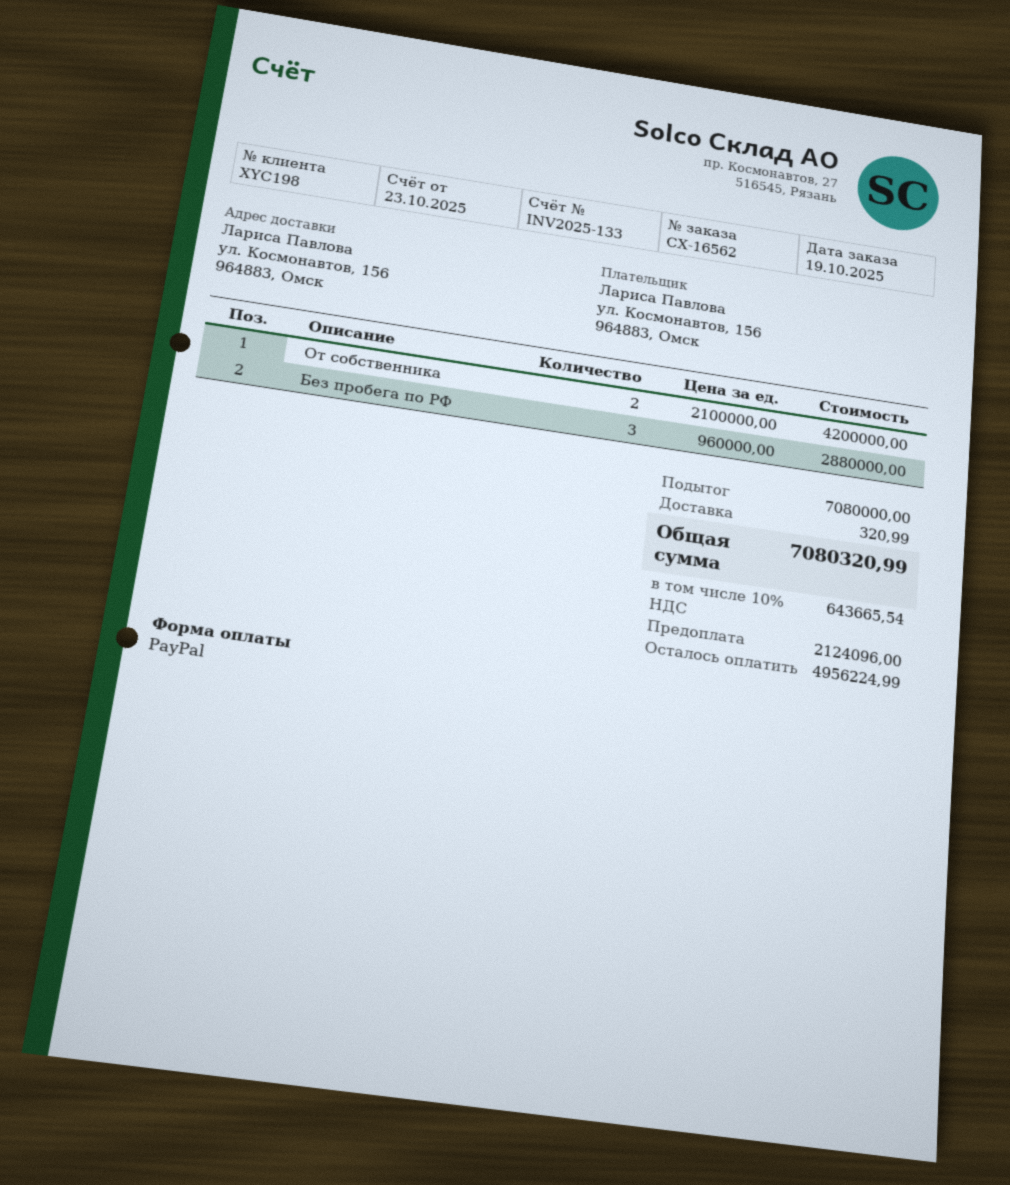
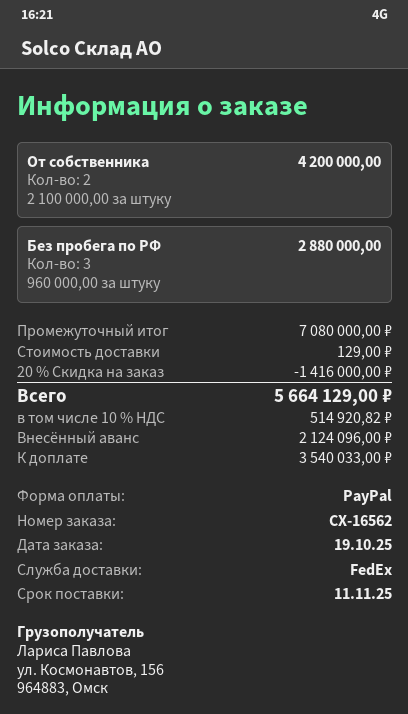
discount: none -> 20% = 1416000.00
shipping: 320.99 -> 129.00
tax: 10% = 643665.54 -> 10% = 514920.82
total: 7080320.99 -> 5664129.00
balance: 4956224.99 -> 3540033.00

